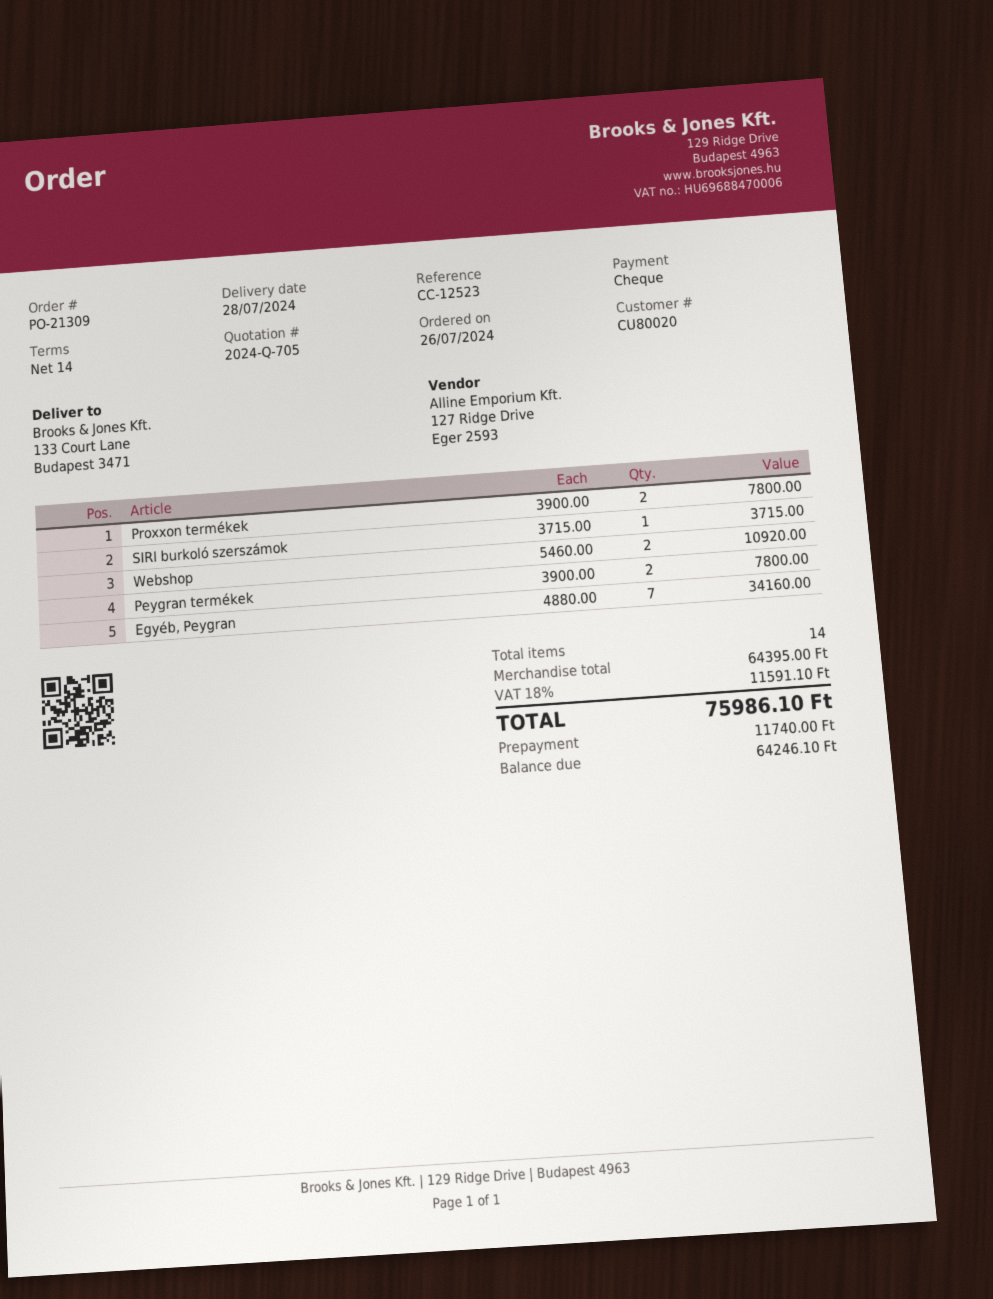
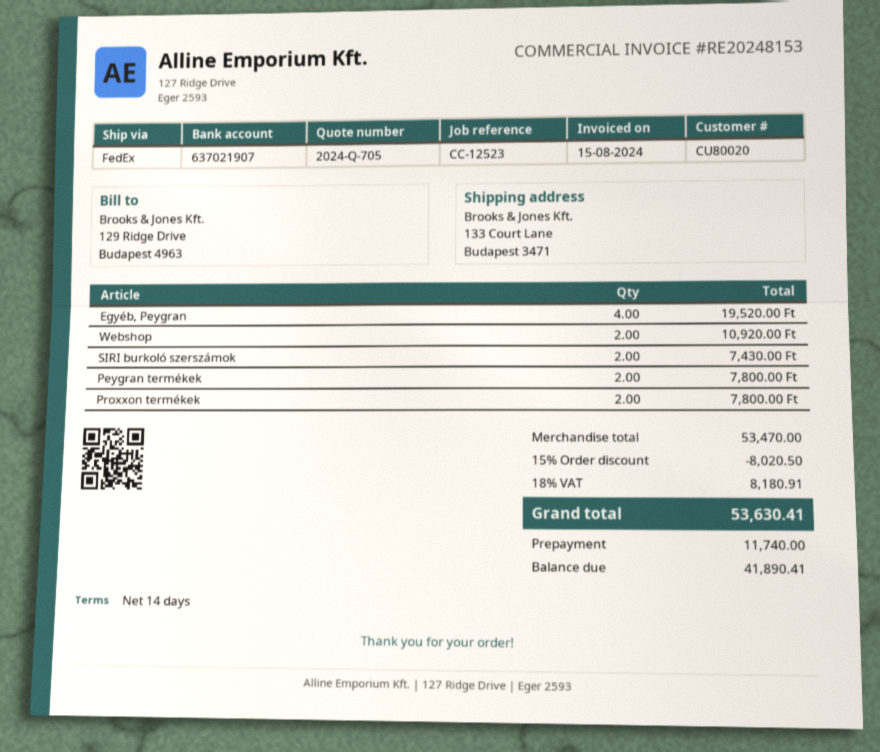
SIRI burkoló szerszámok: 1 for 3715.00 -> 2 for 7430.00
Egyéb, Peygran: 7 for 34160.00 -> 4 for 19520.00
subtotal: 64395.00 -> 53470.00
discount: none -> 15% = 8020.50
tax: 18% = 11591.10 -> 18% = 8180.91
total: 75986.10 -> 53630.41
balance: 64246.10 -> 41890.41

